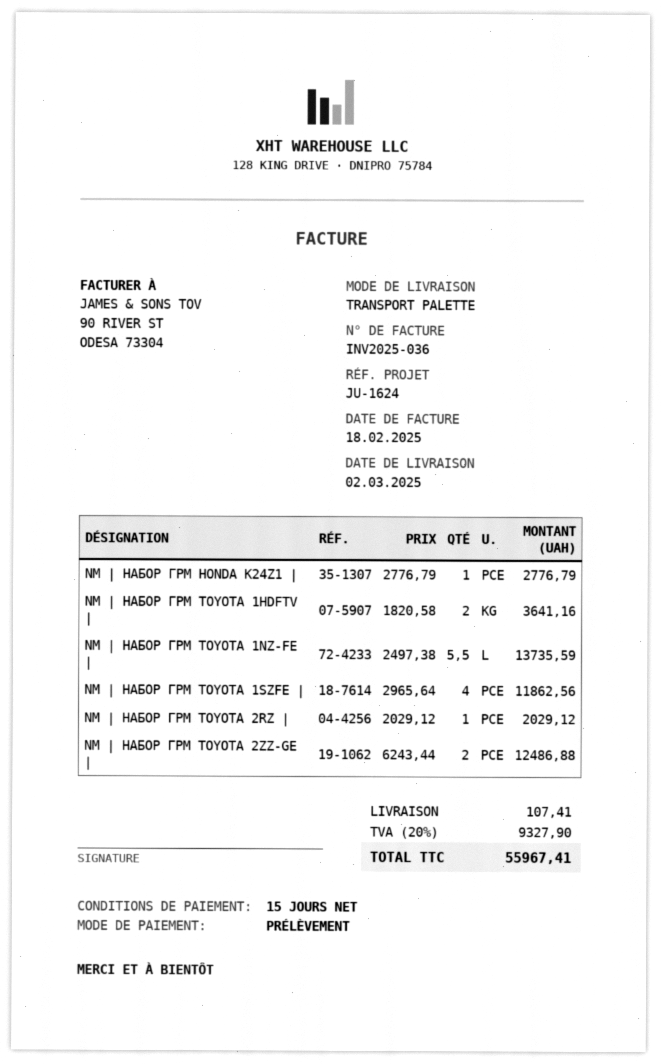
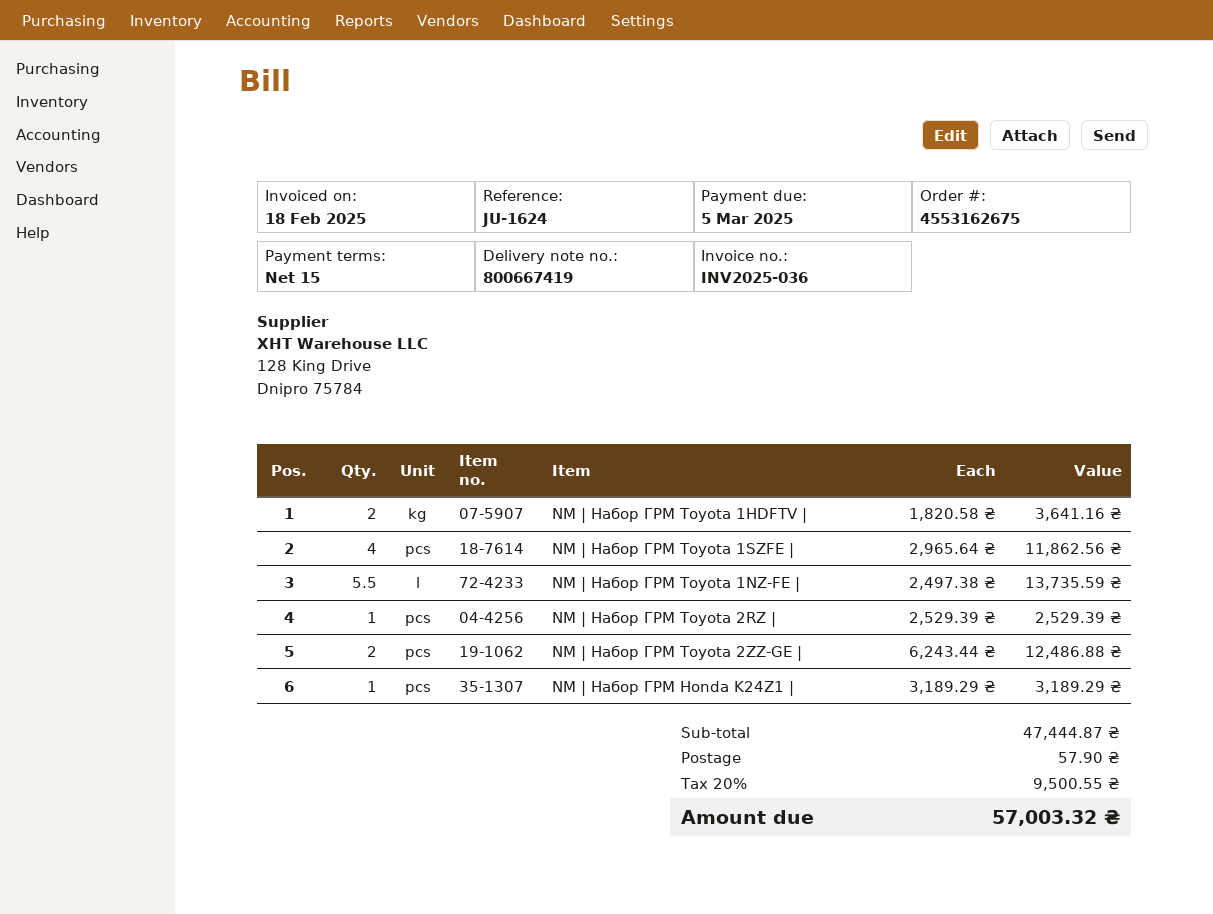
NM | НАБОР ГРМ HONDA K24Z1 |: 1 x 2776.79 = 2776.79 -> 1 x 3189.29 = 3189.29
NM | НАБОР ГРМ TOYOTA 2RZ |: 1 x 2029.12 = 2029.12 -> 1 x 2529.39 = 2529.39
shipping: 107.41 -> 57.90
tax: 20% = 9327.90 -> 20% = 9500.55
total: 55967.41 -> 57003.32

